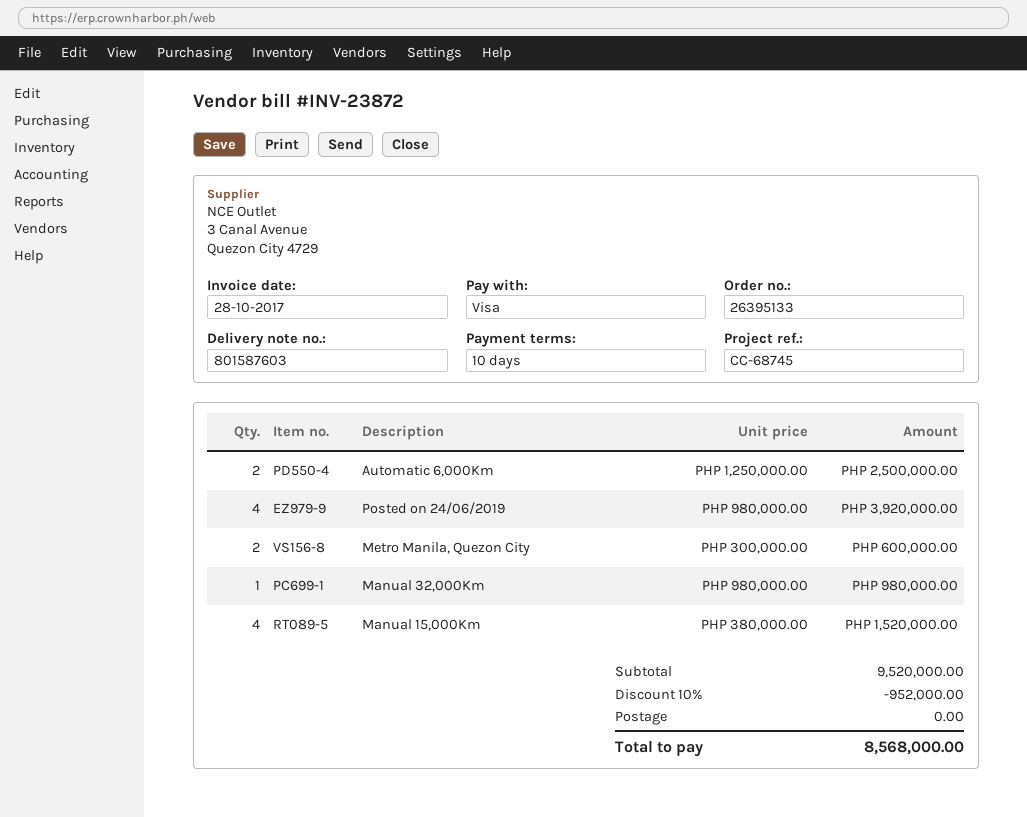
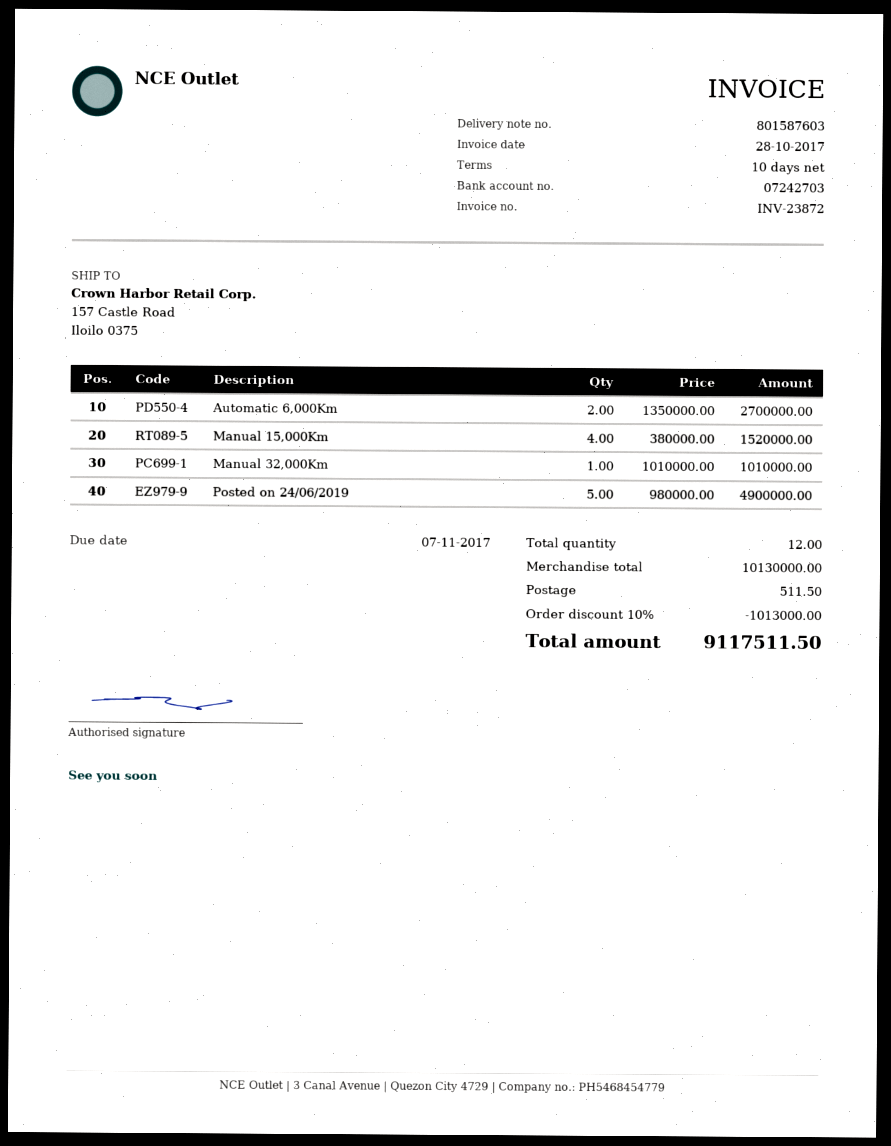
Automatic 6,000Km: 2 x 1250000.00 = 2500000.00 -> 2 x 1350000.00 = 2700000.00
Posted on 24/06/2019: 4 x 980000.00 = 3920000.00 -> 5 x 980000.00 = 4900000.00
Metro Manila, Quezon City: 2 x 300000.00 = 600000.00 -> none
Manual 32,000Km: 1 x 980000.00 = 980000.00 -> 1 x 1010000.00 = 1010000.00
subtotal: 9520000.00 -> 10130000.00
discount: 10% = 952000.00 -> 10% = 1013000.00
shipping: 0.00 -> 511.50
total: 8568000.00 -> 9117511.50

